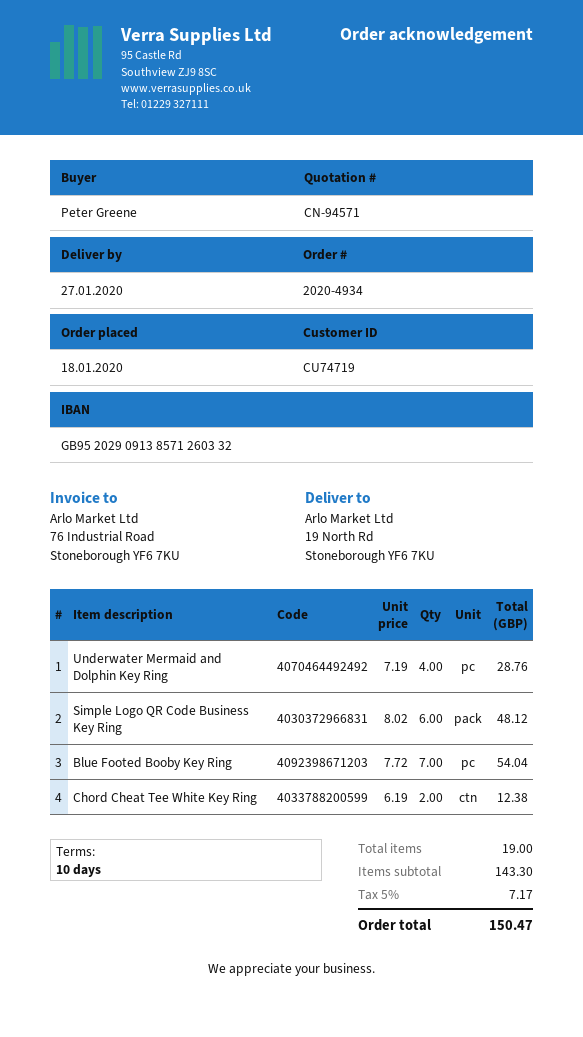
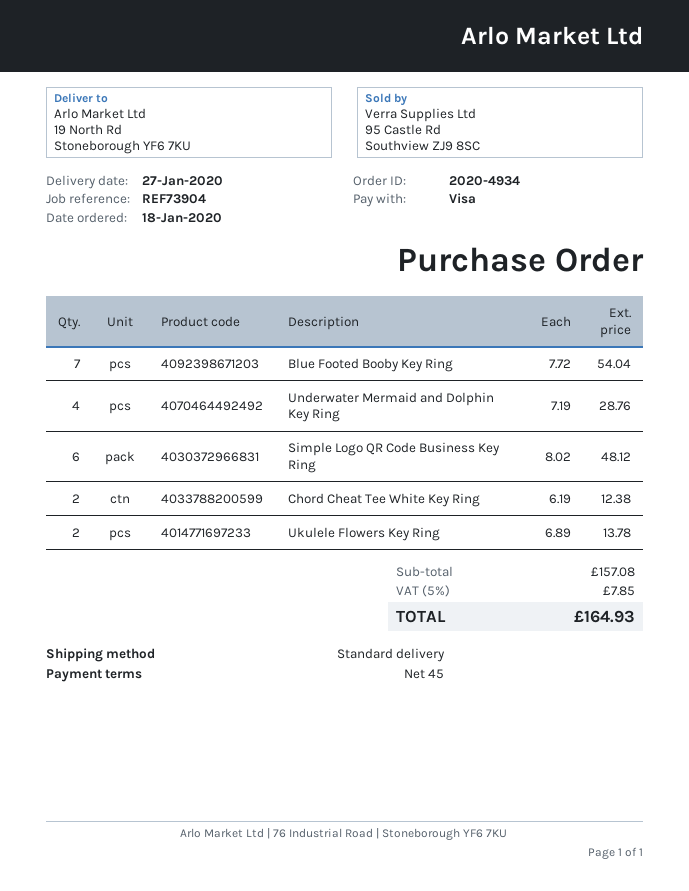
payment terms: 10 days -> 45 days
Ukulele Flowers Key Ring: none -> 2 x 6.89 = 13.78
subtotal: 143.30 -> 157.08
tax: 5% = 7.17 -> 5% = 7.85
total: 150.47 -> 164.93

